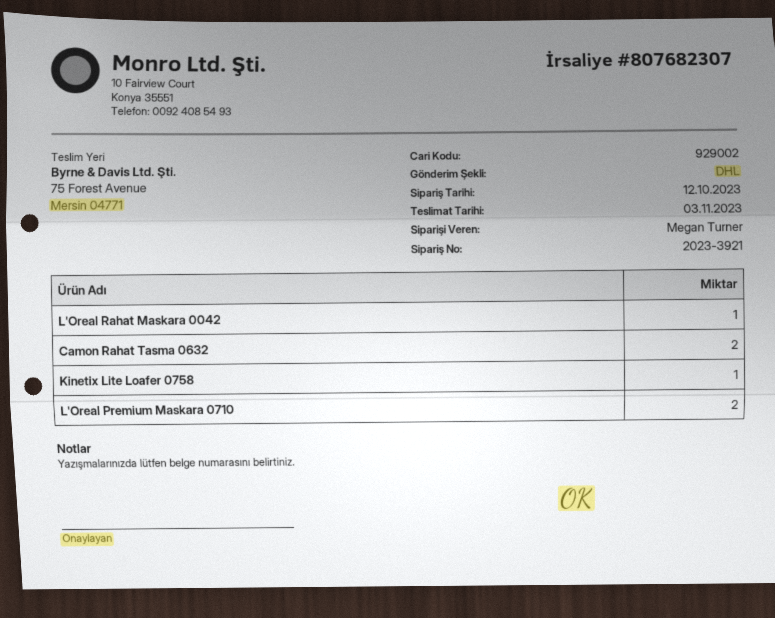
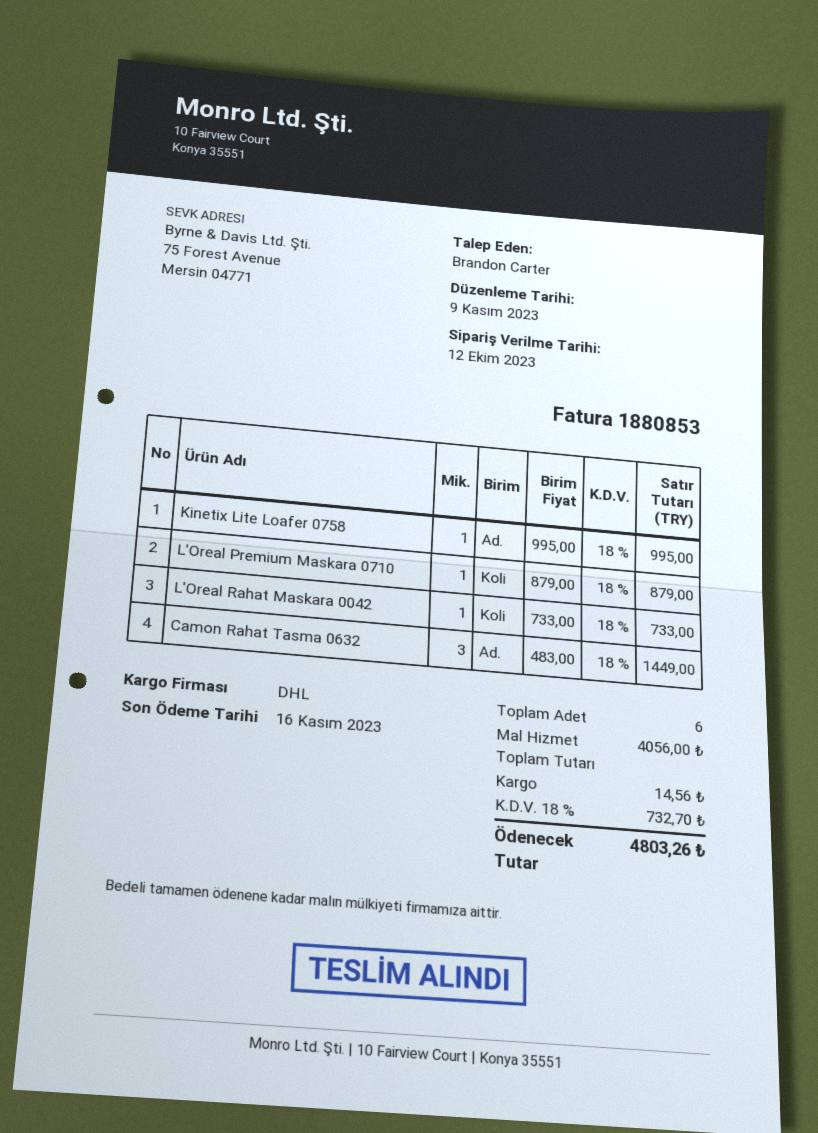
ordered by: Megan Turner -> Brandon Carter
Camon Rahat Tasma 0632: 2 -> 3
L'Oreal Premium Maskara 0710: 2 -> 1

